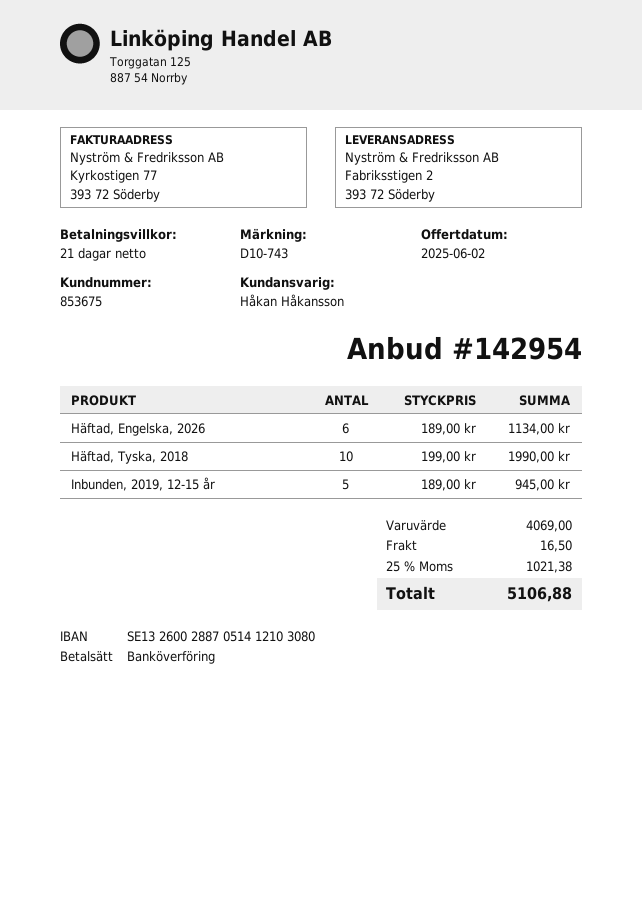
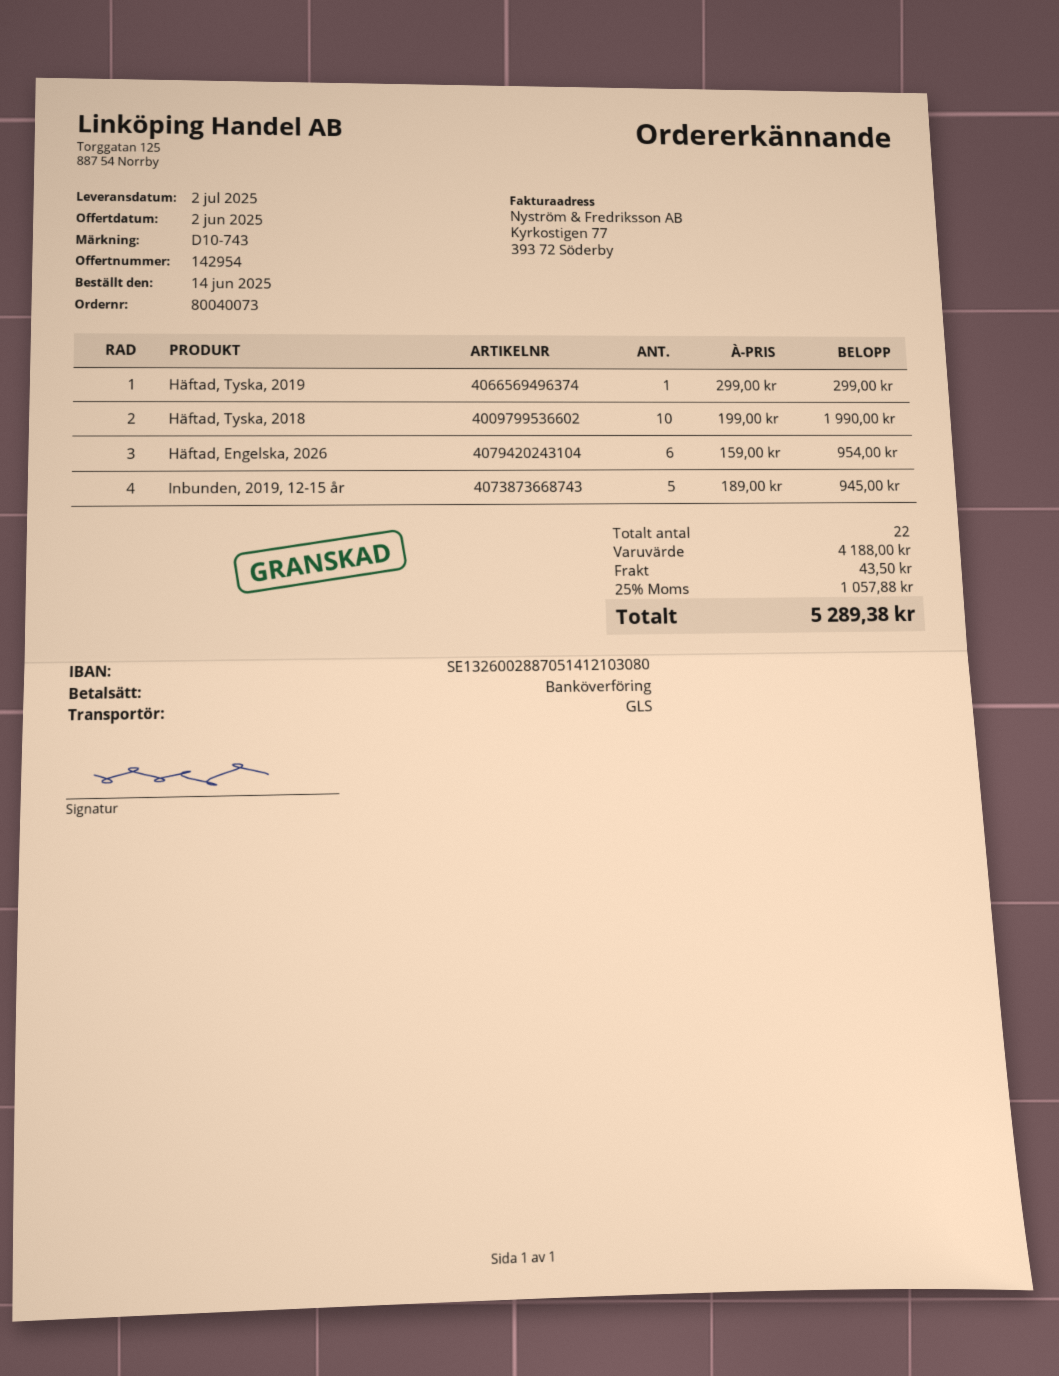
Häftad, Engelska, 2026: 6 x 189.00 = 1134.00 -> 6 x 159.00 = 954.00
Häftad, Tyska, 2019: none -> 1 x 299.00 = 299.00
subtotal: 4069.00 -> 4188.00
shipping: 16.50 -> 43.50
tax: 25% = 1021.38 -> 25% = 1057.88
total: 5106.88 -> 5289.38

